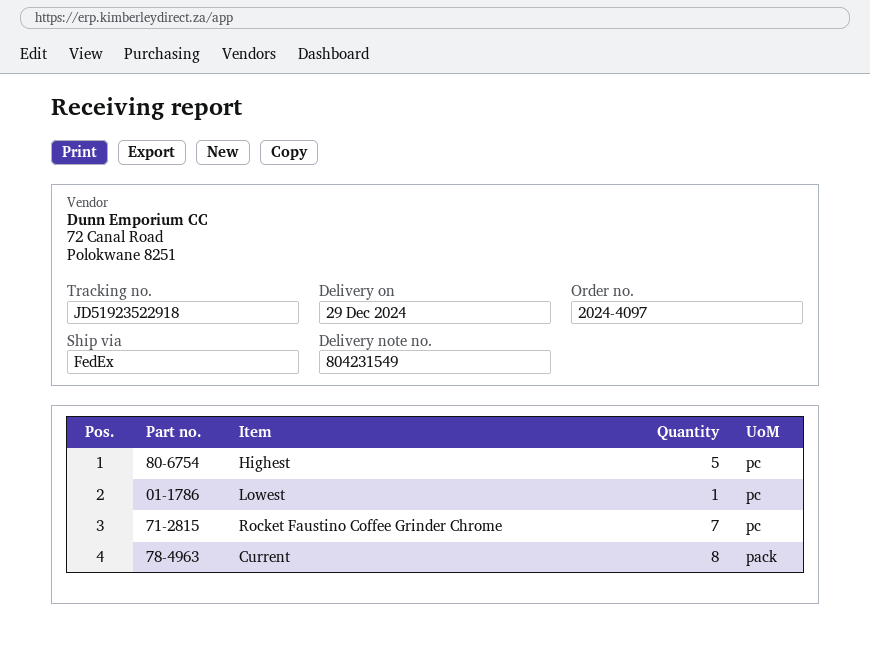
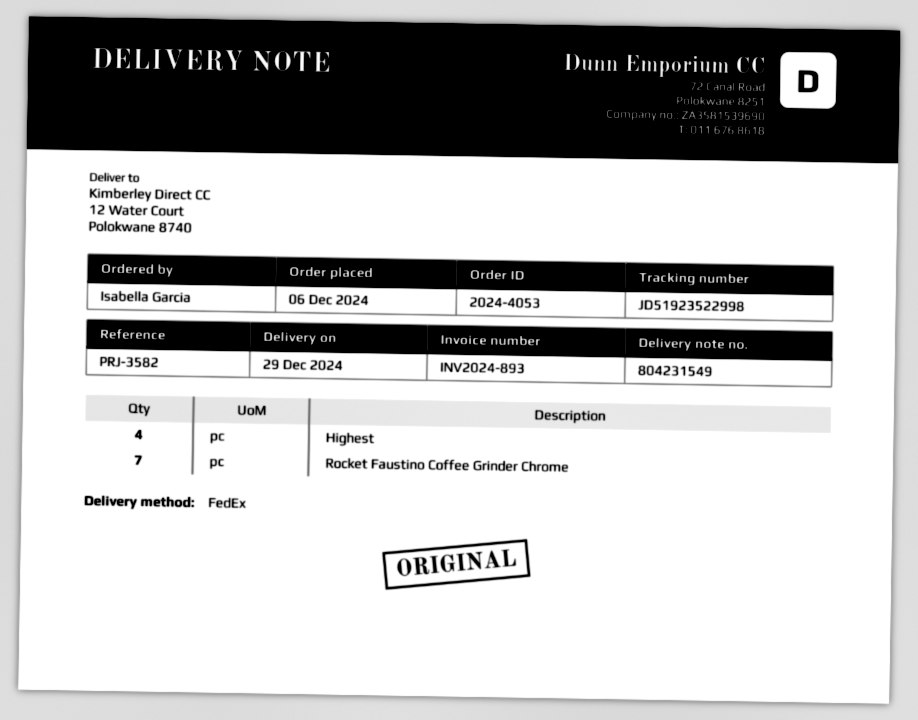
order number: 2024-4097 -> 2024-4053
tracking number: JD51923522918 -> JD51923522998
Highest: 5 -> 4
Lowest: 1 -> none
Current: 8 -> none

